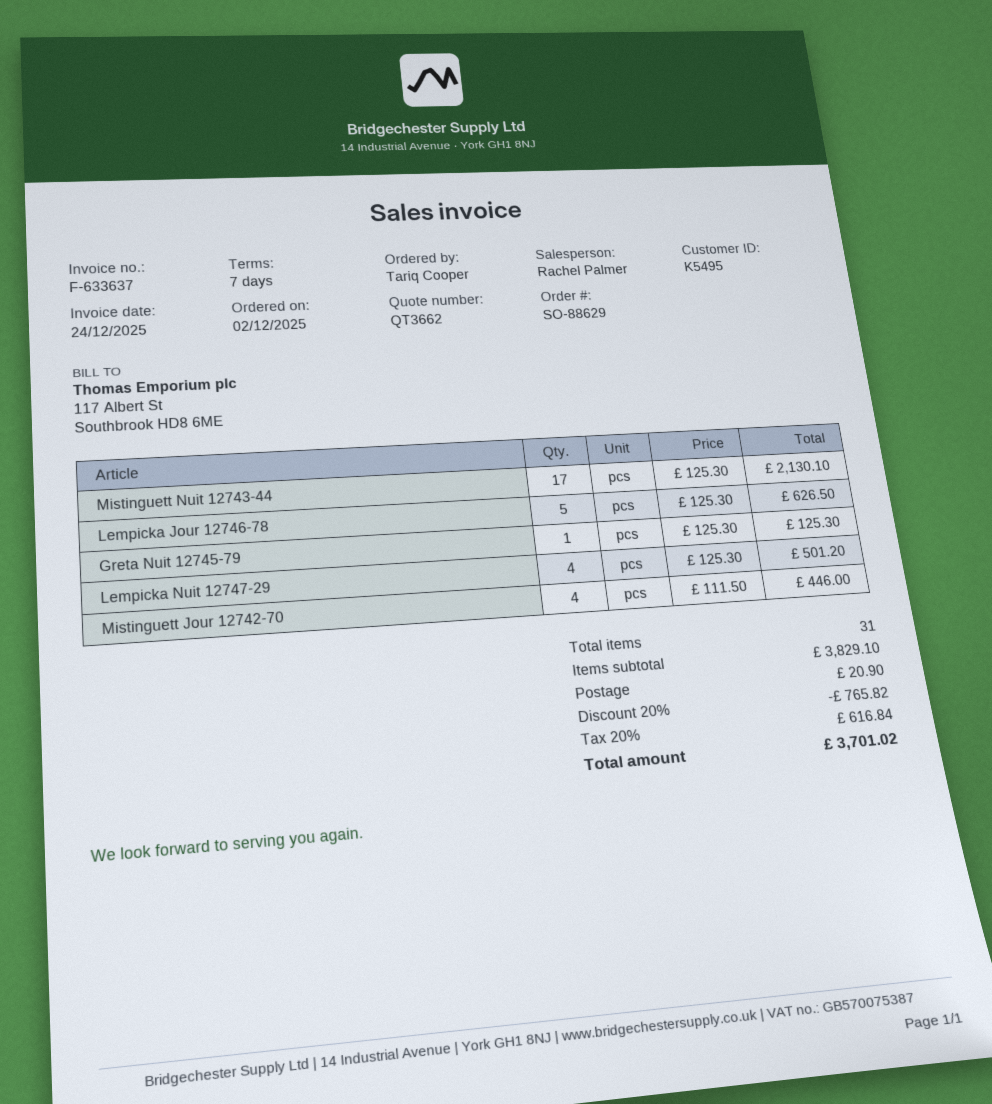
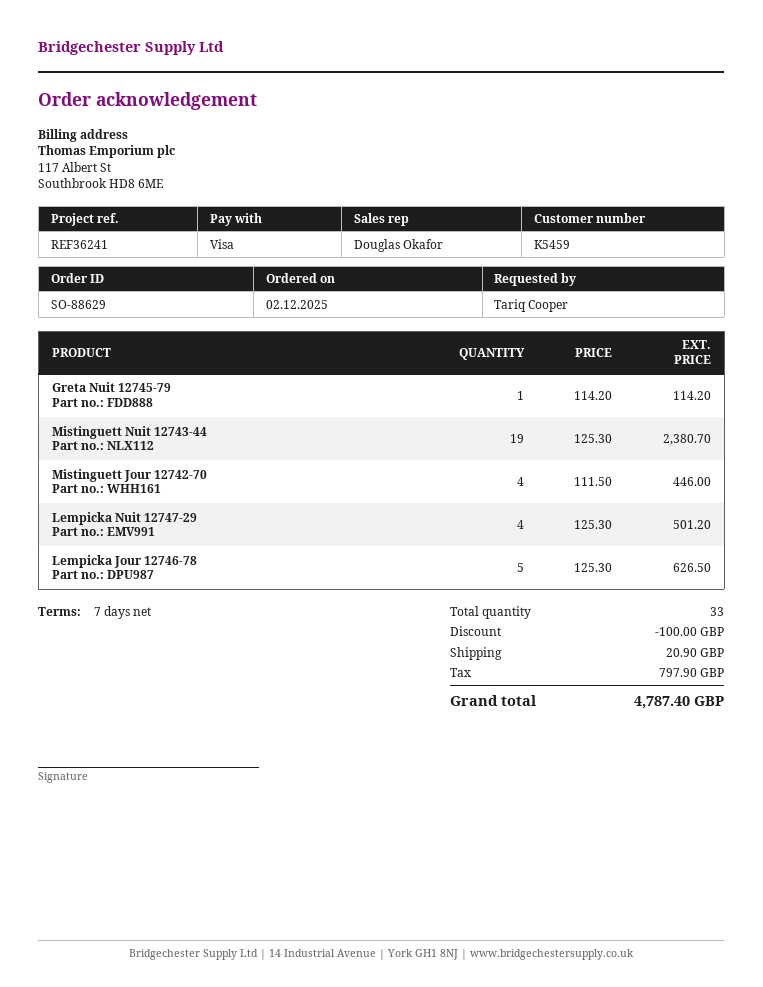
customer number: K5495 -> K5459
sales rep: Rachel Palmer -> Douglas Okafor
Mistinguett Nuit 12743-44: 17 x 125.30 = 2130.10 -> 19 x 125.30 = 2380.70
Greta Nuit 12745-79: 1 x 125.30 = 125.30 -> 1 x 114.20 = 114.20
total quantity: 31 -> 33
discount: 765.82 -> 100.00
tax: 616.84 -> 797.90
total: 3701.02 -> 4787.40

